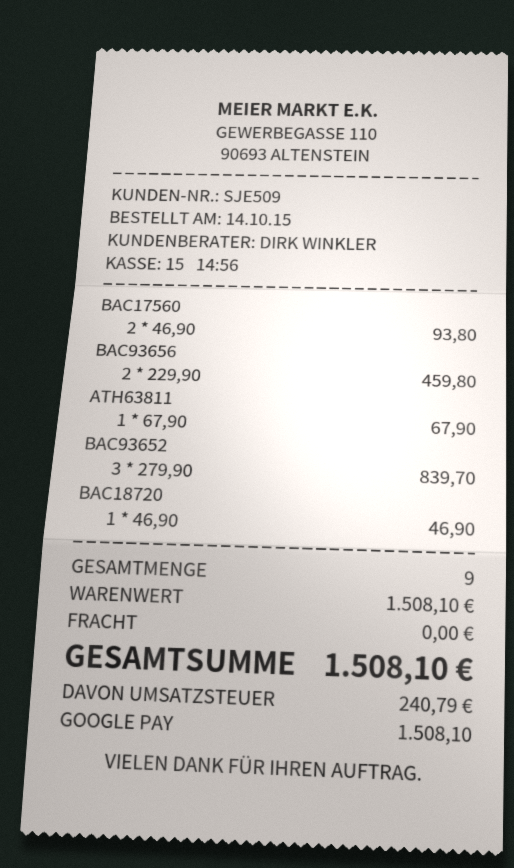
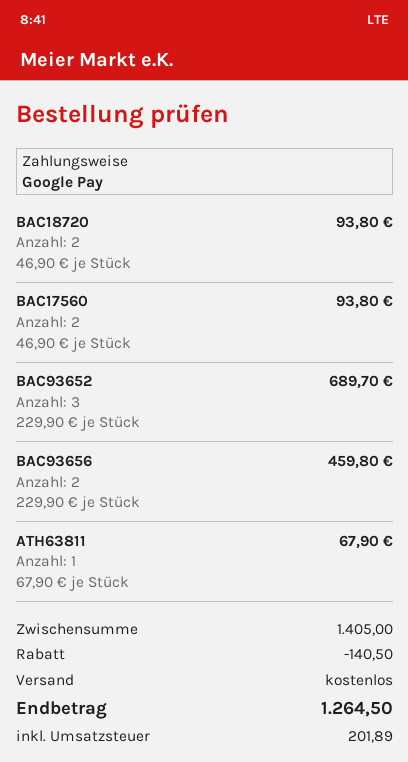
BAC93652: 3 x 279.90 = 839.70 -> 3 x 229.90 = 689.70
BAC18720: 1 x 46.90 = 46.90 -> 2 x 46.90 = 93.80
subtotal: 1508.10 -> 1405.00
discount: none -> 140.50
tax: 240.79 -> 201.89
total: 1508.10 -> 1264.50

